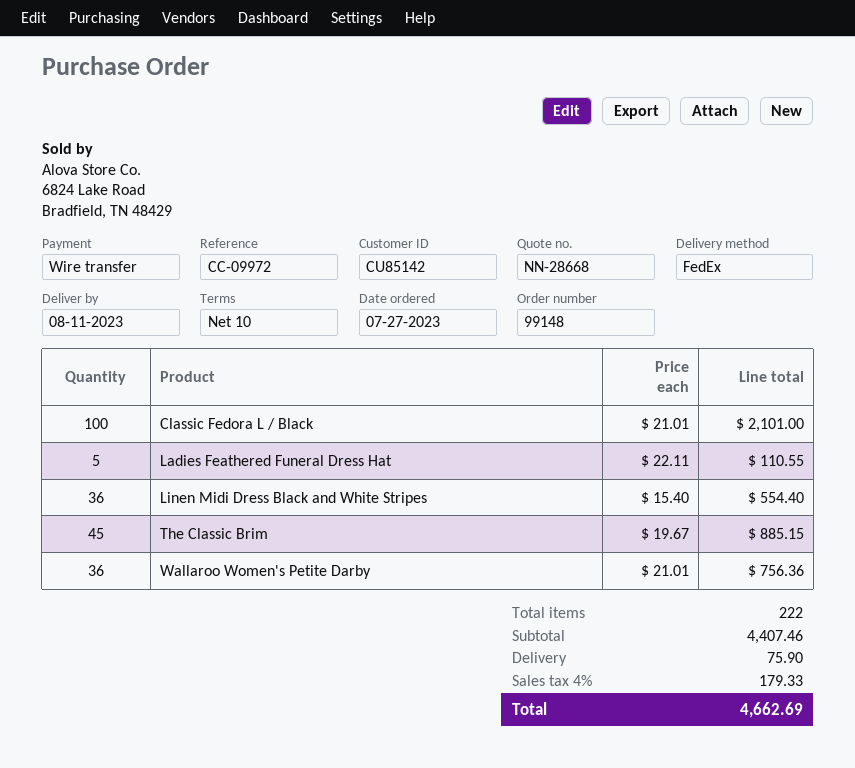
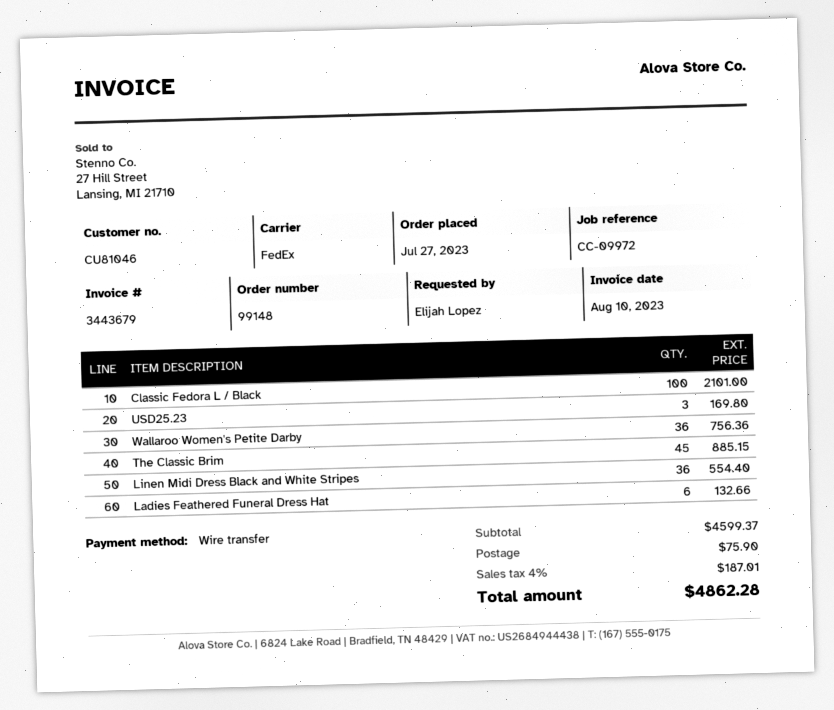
customer number: CU85142 -> CU81046
Ladies Feathered Funeral Dress Hat: 5 for 110.55 -> 6 for 132.66
USD25.23: none -> 3 for 169.80
subtotal: 4407.46 -> 4599.37
tax: 4% = 179.33 -> 4% = 187.01
total: 4662.69 -> 4862.28

